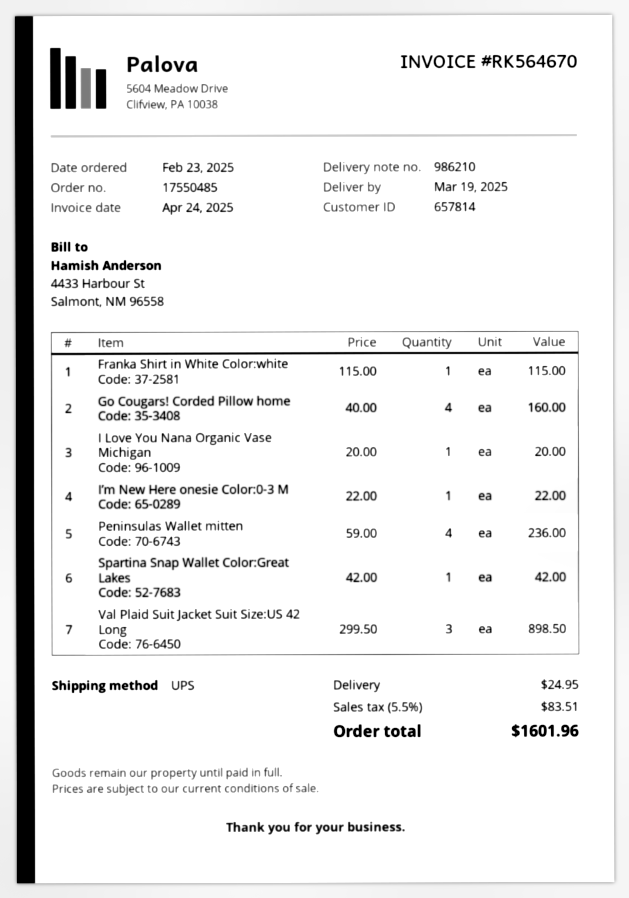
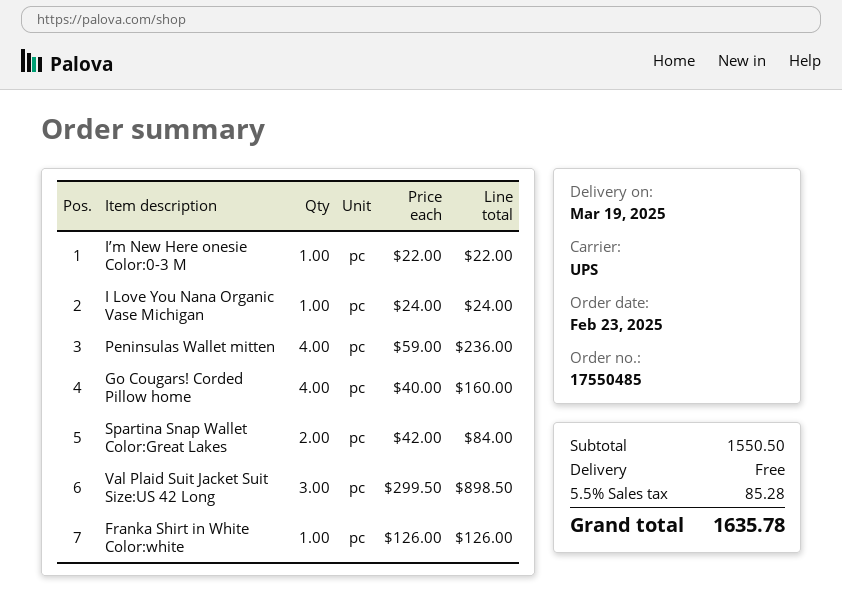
Franka Shirt in White Color:white: 1 x 115.00 = 115.00 -> 1 x 126.00 = 126.00
I Love You Nana Organic Vase Michigan: 1 x 20.00 = 20.00 -> 1 x 24.00 = 24.00
Spartina Snap Wallet Color:Great Lakes: 1 x 42.00 = 42.00 -> 2 x 42.00 = 84.00
shipping: 24.95 -> 0.00
tax: 5.5% = 83.51 -> 5.5% = 85.28
total: 1601.96 -> 1635.78

